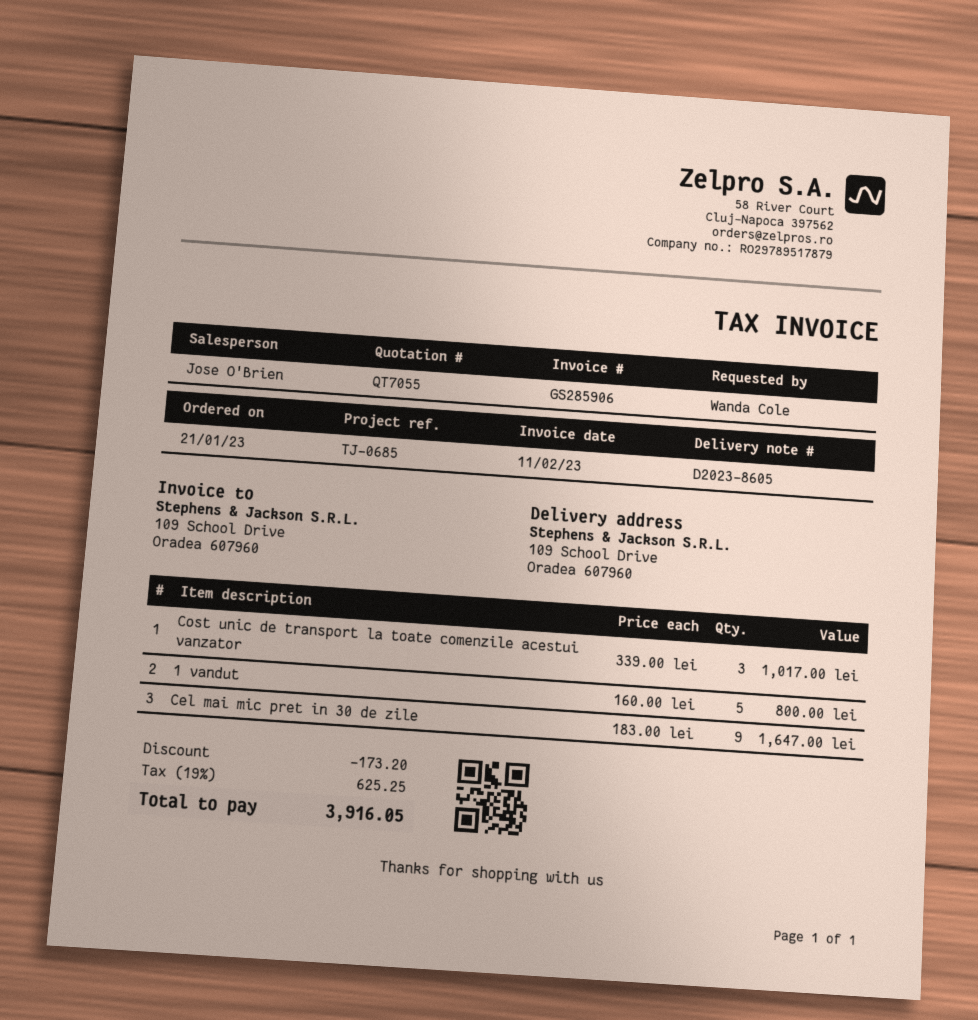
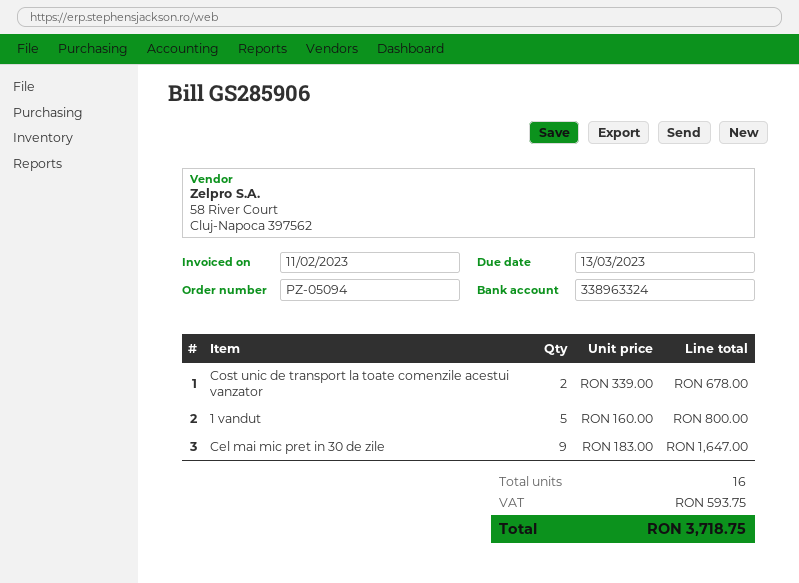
Cost unic de transport la toate comenzile acestui vanzator: 3 x 339.00 = 1017.00 -> 2 x 339.00 = 678.00
discount: 173.20 -> none
tax: 625.25 -> 593.75
total: 3916.05 -> 3718.75

